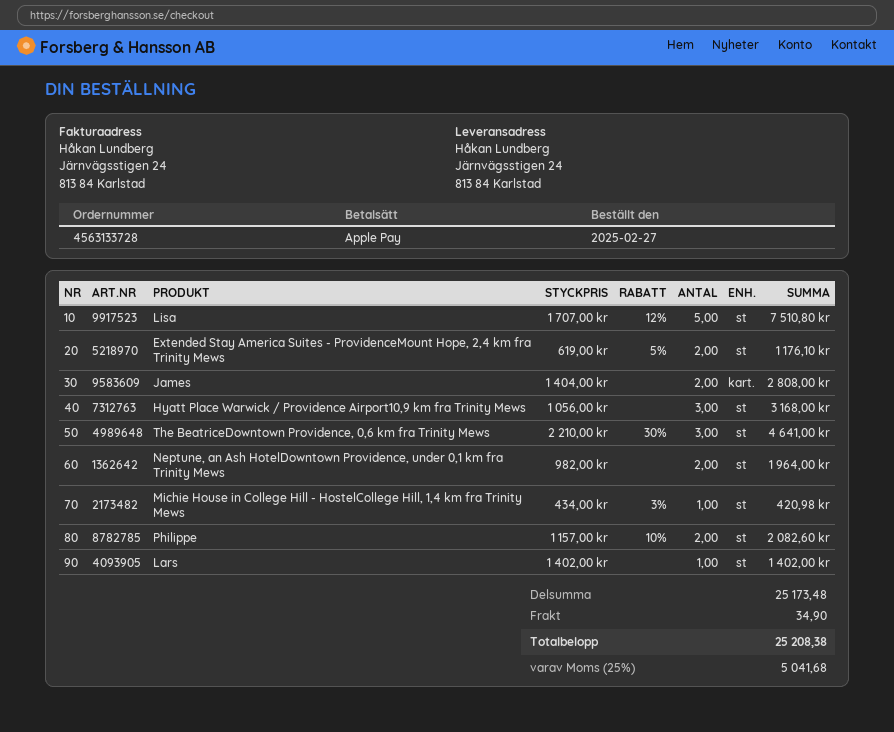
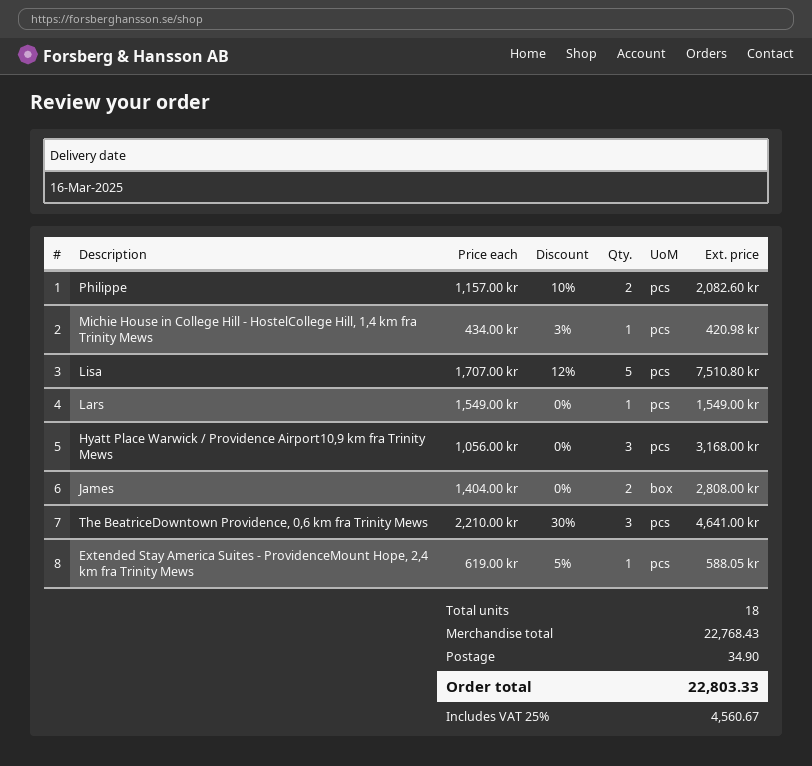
Extended Stay America Suites - ProvidenceMount Hope, 2,4 km fra Trinity Mews: 2 x 619.00 - 5% = 1176.10 -> 1 x 619.00 - 5% = 588.05
Neptune, an Ash HotelDowntown Providence, under 0,1 km fra Trinity Mews: 2 x 982.00 = 1964.00 -> none
Lars: 1 x 1402.00 = 1402.00 -> 1 x 1549.00 = 1549.00
subtotal: 25173.48 -> 22768.43
tax: 25% = 5041.68 -> 25% = 4560.67
total: 25208.38 -> 22803.33

